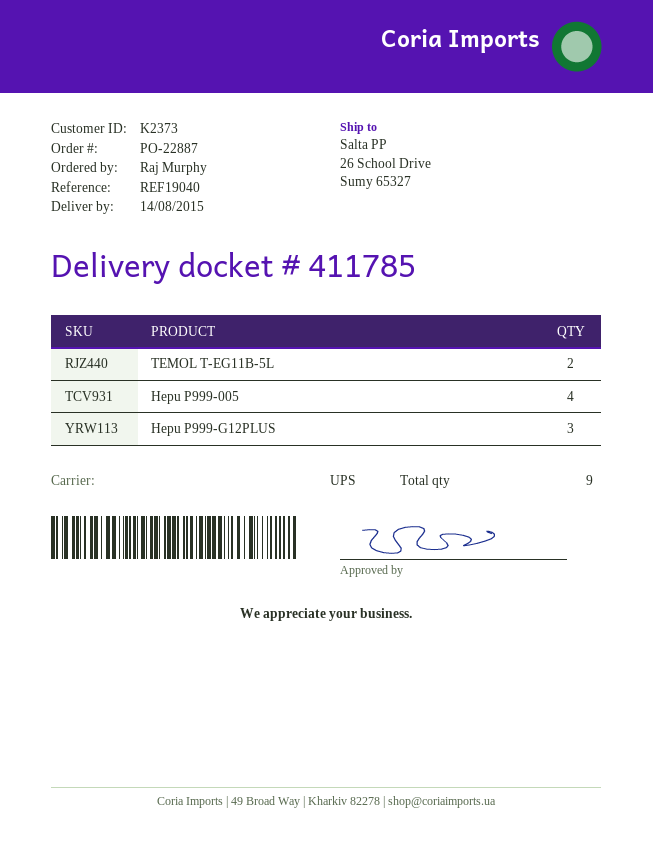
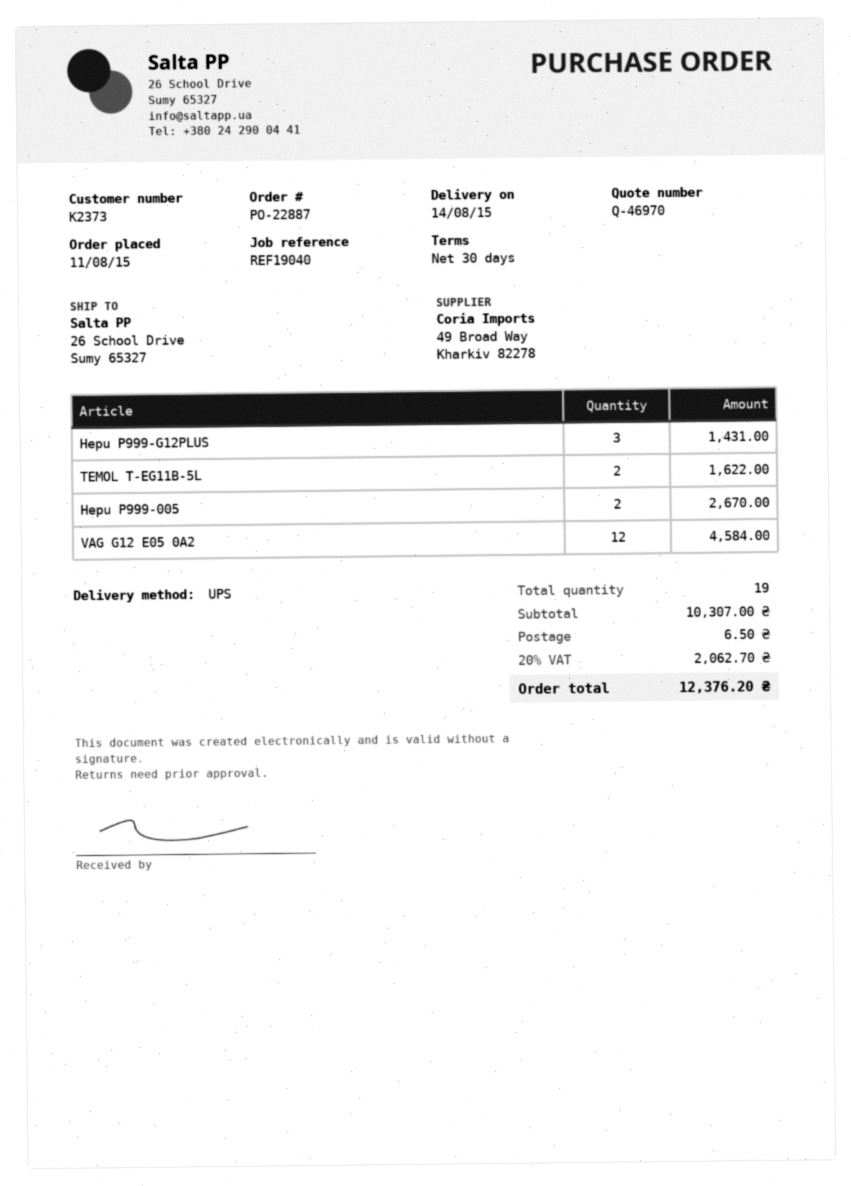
Hepu P999-005: 4 -> 2
VAG G12 E05 0A2: none -> 12
total quantity: 9 -> 19

